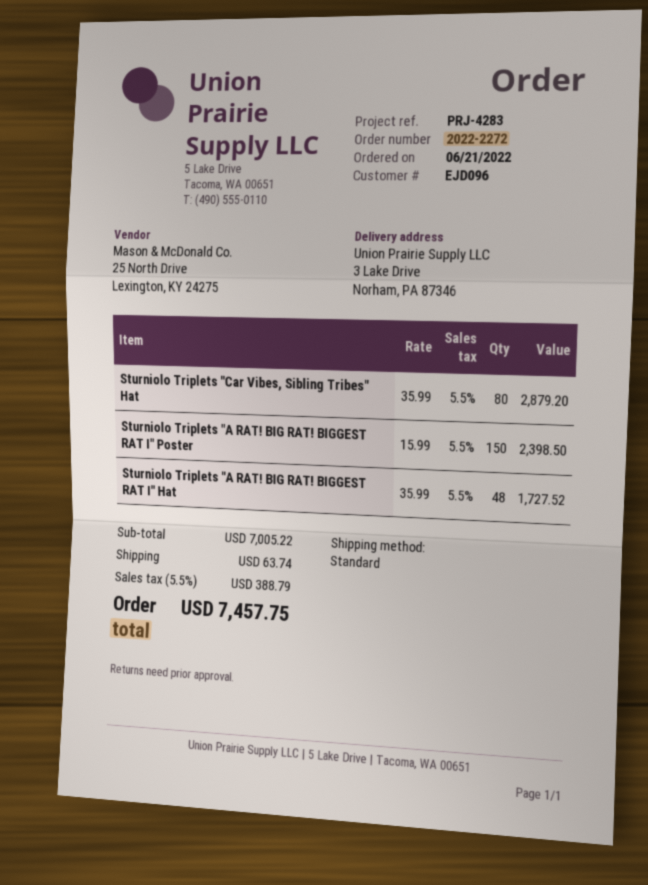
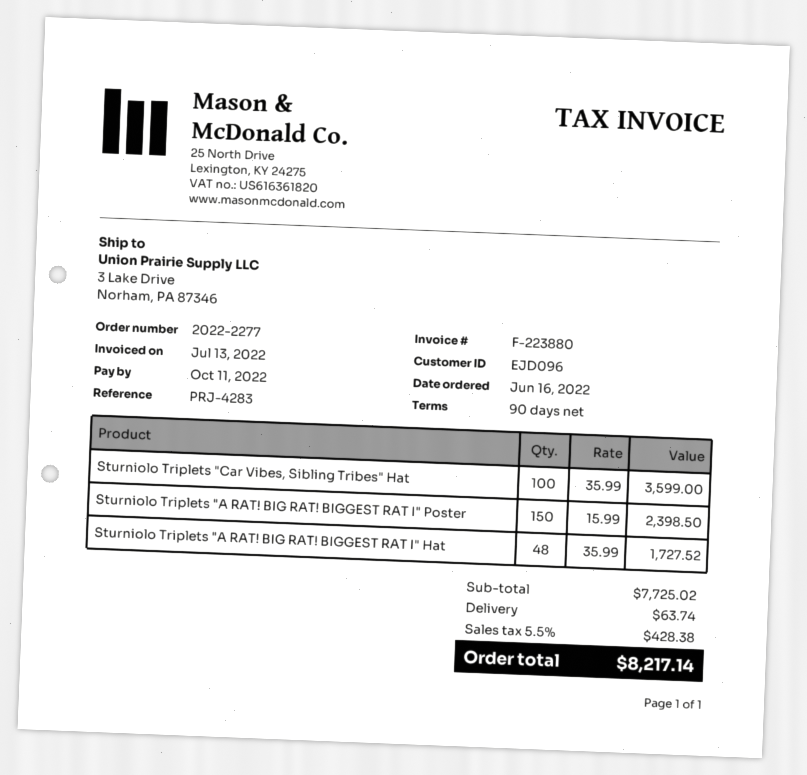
order number: 2022-2272 -> 2022-2277
order date: 2022-06-21 -> 2022-06-16
Sturniolo Triplets "Car Vibes, Sibling Tribes" Hat: 80 x 35.99 = 2879.20 -> 100 x 35.99 = 3599.00
subtotal: 7005.22 -> 7725.02
tax: 5.5% = 388.79 -> 5.5% = 428.38
total: 7457.75 -> 8217.14

